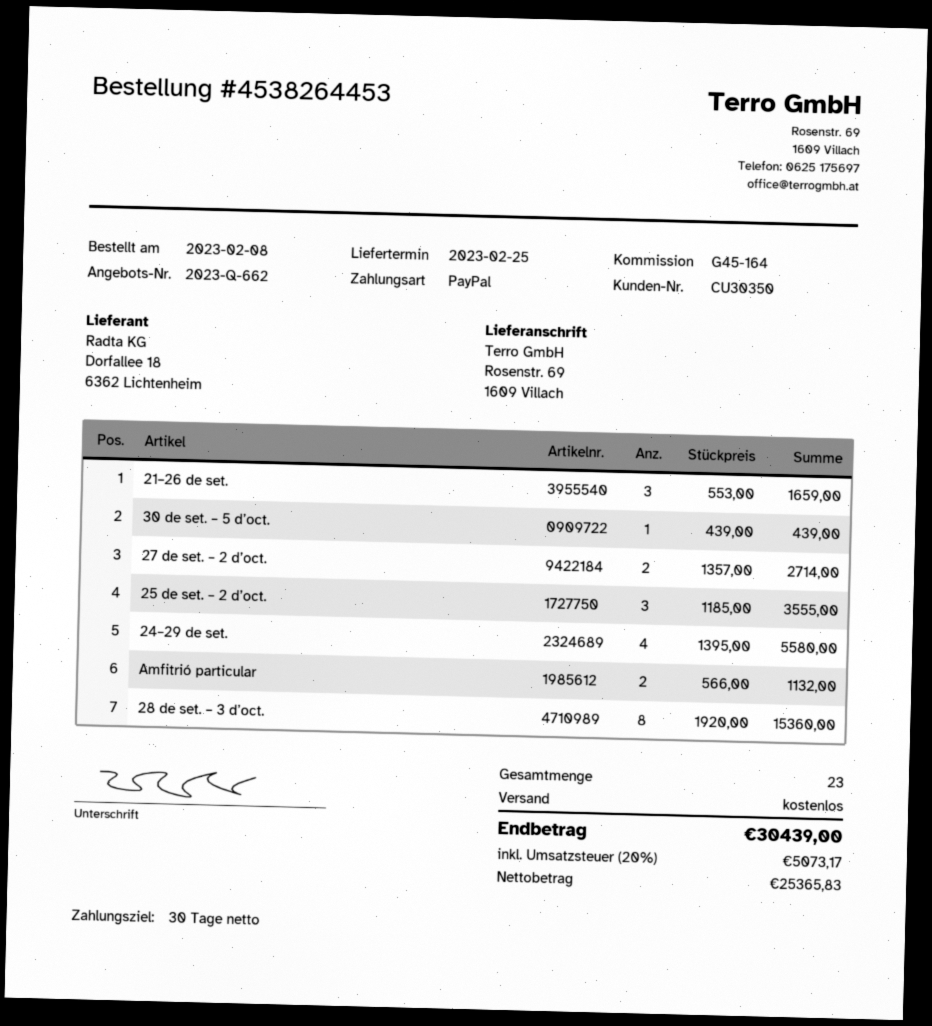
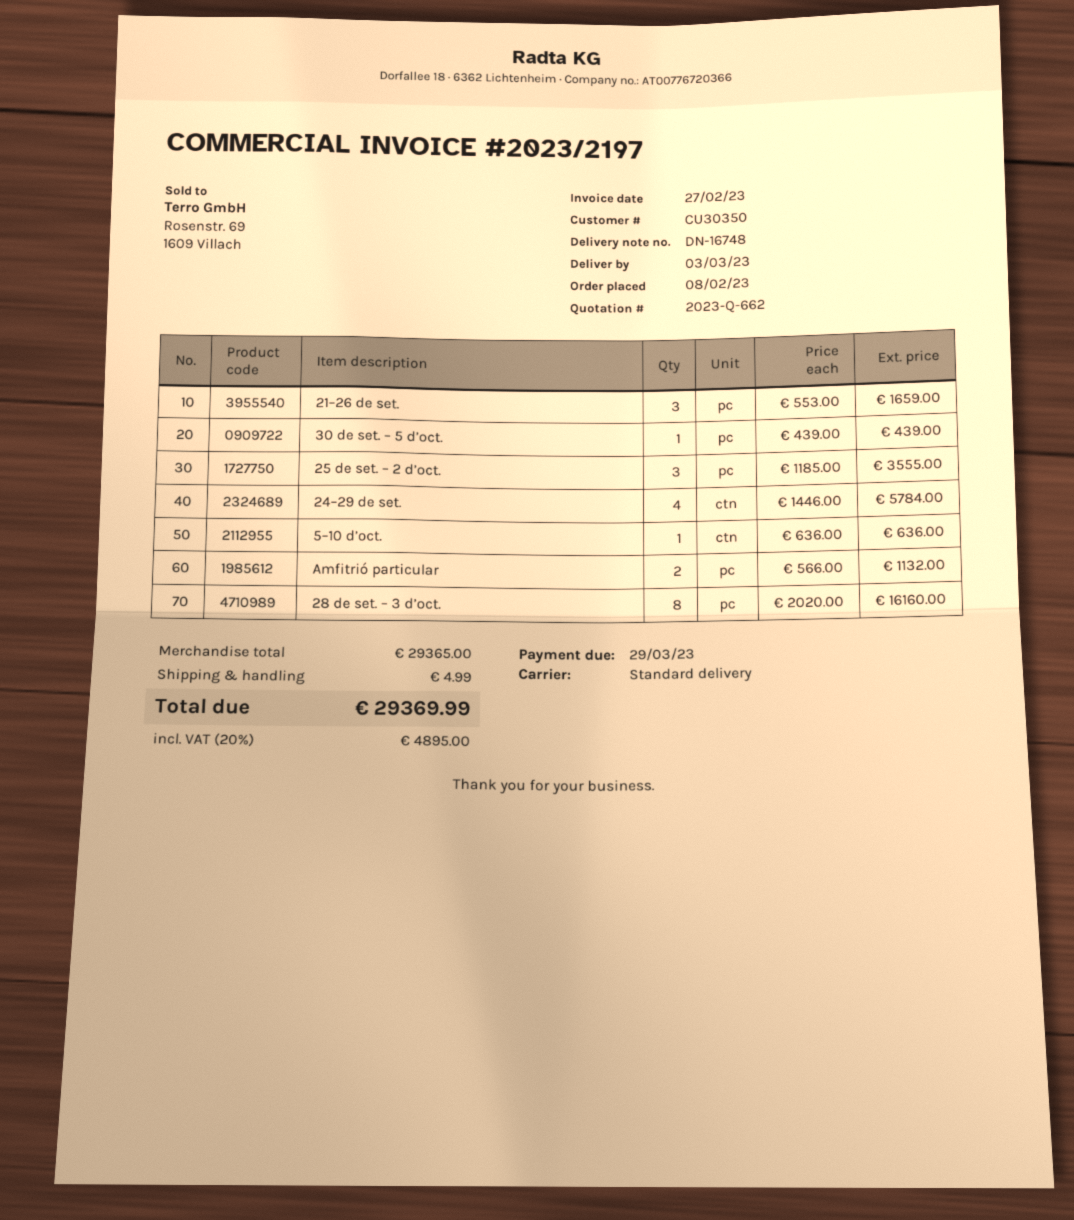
delivery date: 2023-02-25 -> 2023-03-03
27 de set. – 2 d’oct.: 2 x 1357.00 = 2714.00 -> none
24–29 de set.: 4 x 1395.00 = 5580.00 -> 4 x 1446.00 = 5784.00
28 de set. – 3 d’oct.: 8 x 1920.00 = 15360.00 -> 8 x 2020.00 = 16160.00
5–10 d’oct.: none -> 1 x 636.00 = 636.00
shipping: 0.00 -> 4.99
tax: 20% = 5073.17 -> 20% = 4895.00
total: 30439.00 -> 29369.99

